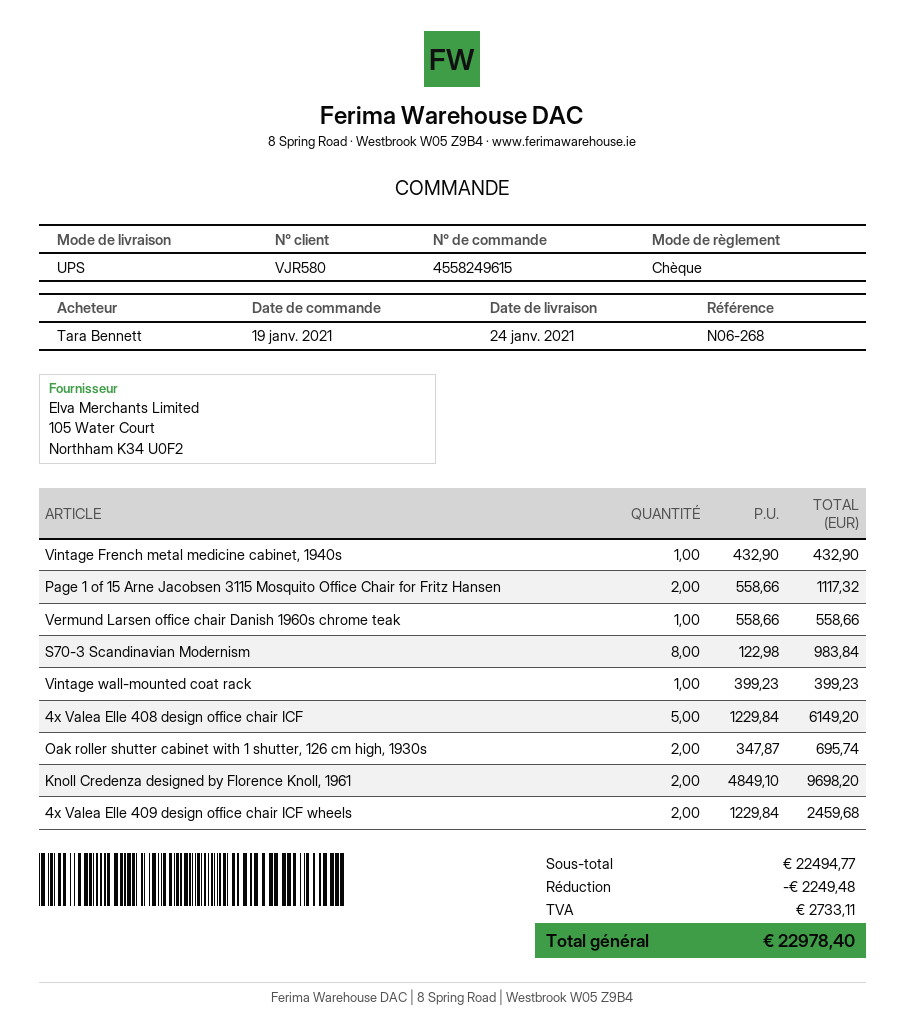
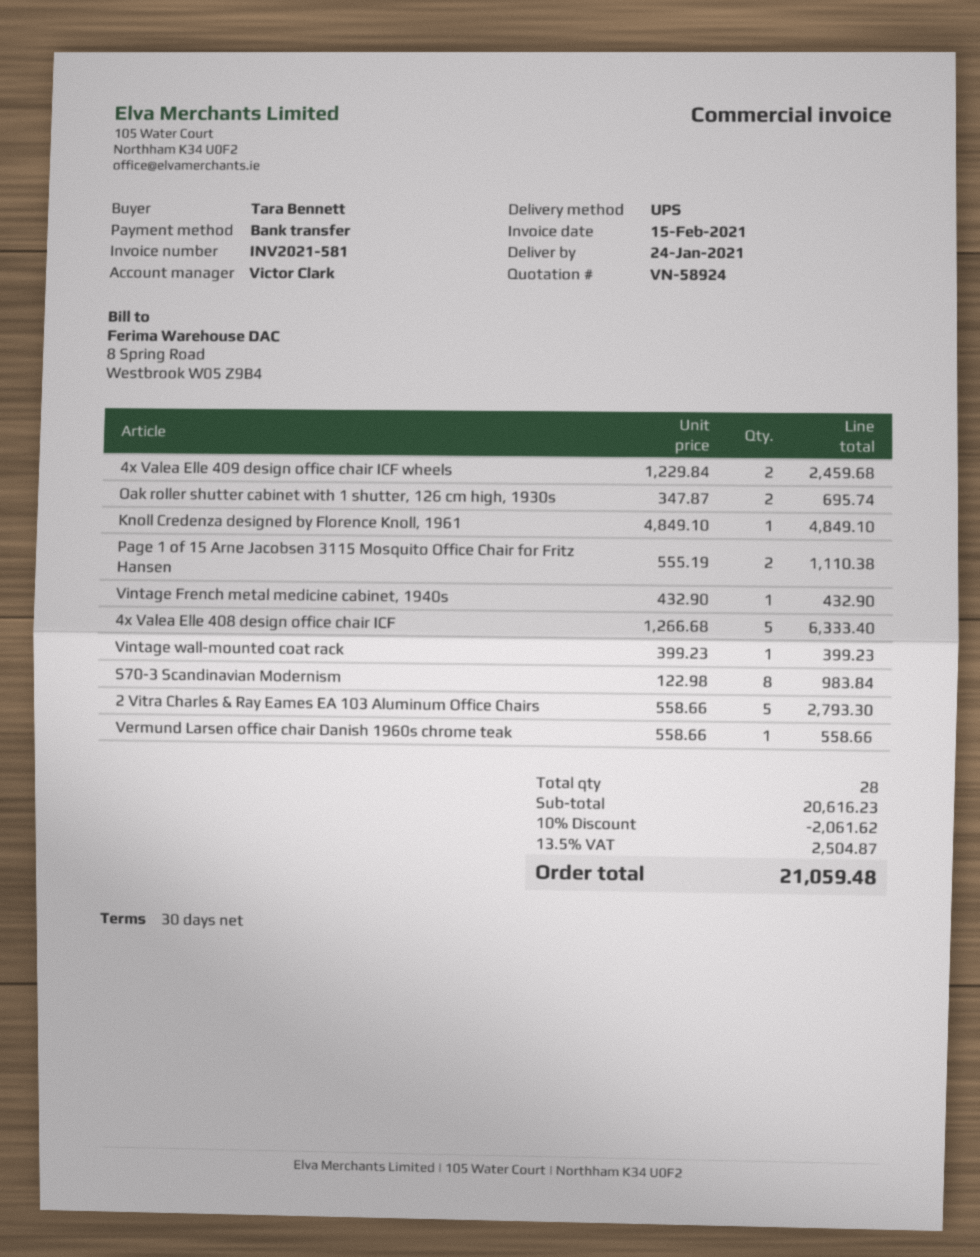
payment method: cheque -> bank transfer
Page 1 of 15 Arne Jacobsen 3115 Mosquito Office Chair for Fritz Hansen: 2 x 558.66 = 1117.32 -> 2 x 555.19 = 1110.38
4x Valea Elle 408 design office chair ICF: 5 x 1229.84 = 6149.20 -> 5 x 1266.68 = 6333.40
Knoll Credenza designed by Florence Knoll, 1961: 2 x 4849.10 = 9698.20 -> 1 x 4849.10 = 4849.10
2 Vitra Charles & Ray Eames EA 103 Aluminum Office Chairs: none -> 5 x 558.66 = 2793.30
subtotal: 22494.77 -> 20616.23
discount: 2249.48 -> 2061.62
tax: 2733.11 -> 2504.87
total: 22978.40 -> 21059.48

